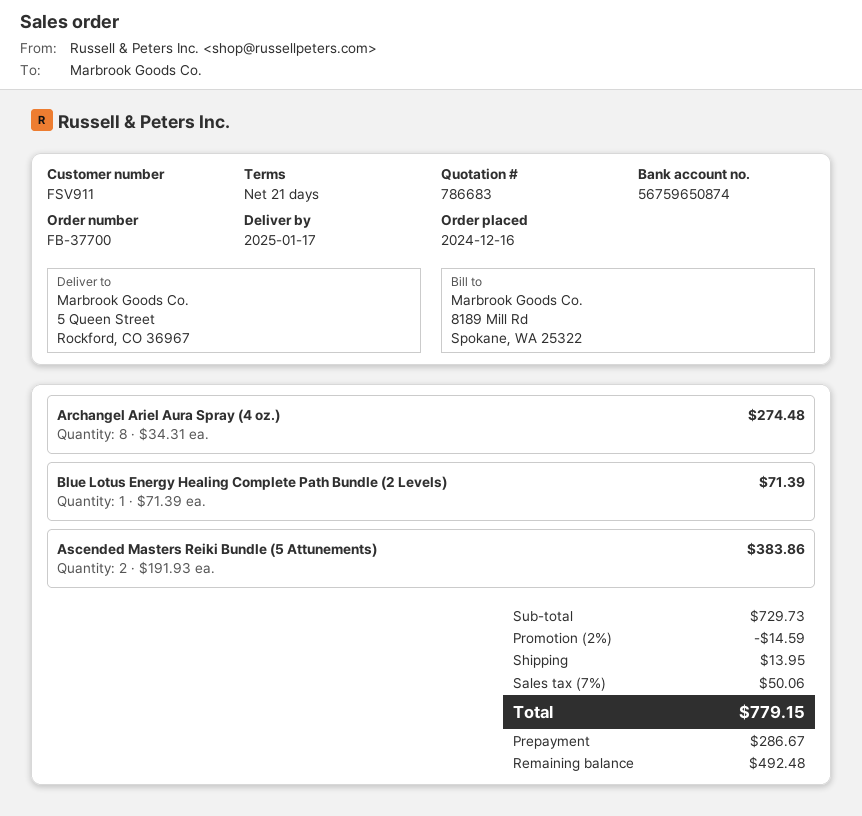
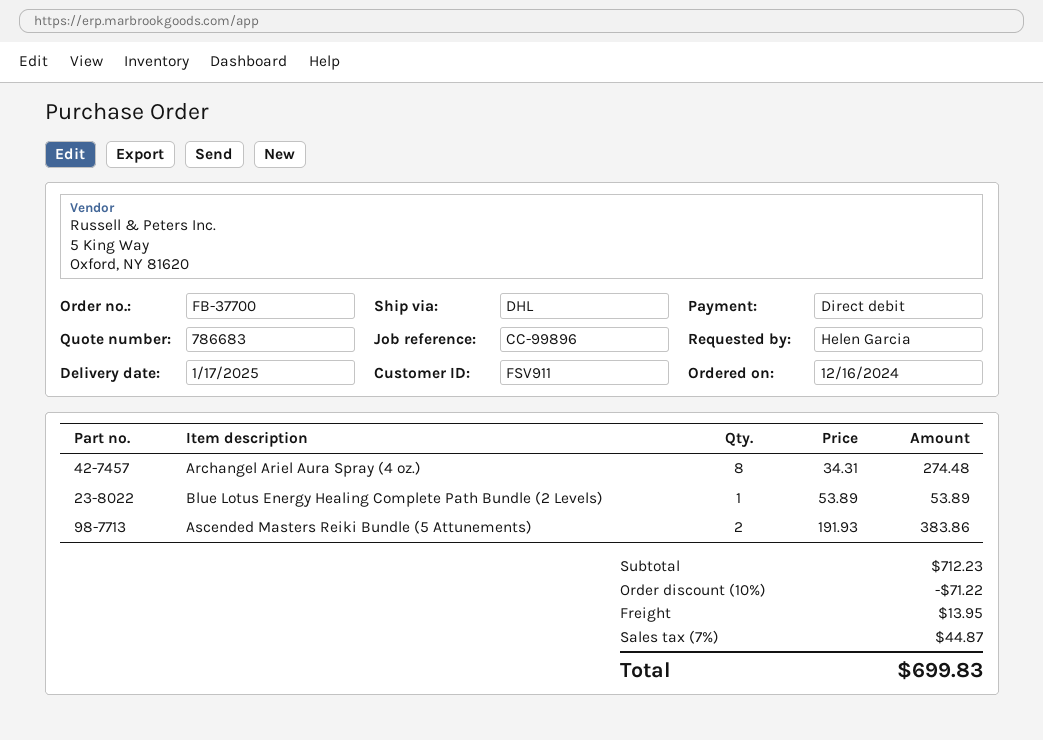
Blue Lotus Energy Healing Complete Path Bundle (2 Levels): 1 x 71.39 = 71.39 -> 1 x 53.89 = 53.89
subtotal: 729.73 -> 712.23
discount: 2% = 14.59 -> 10% = 71.22
tax: 7% = 50.06 -> 7% = 44.87
total: 779.15 -> 699.83

